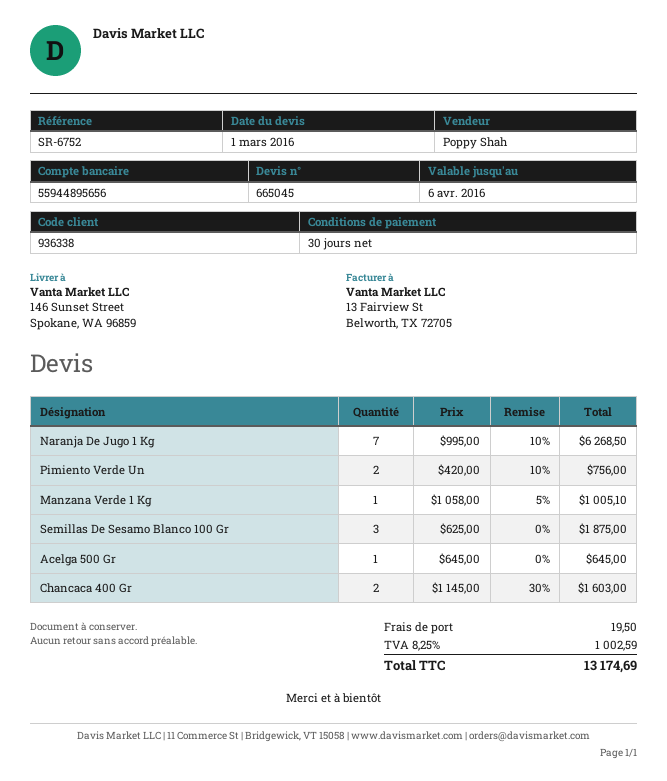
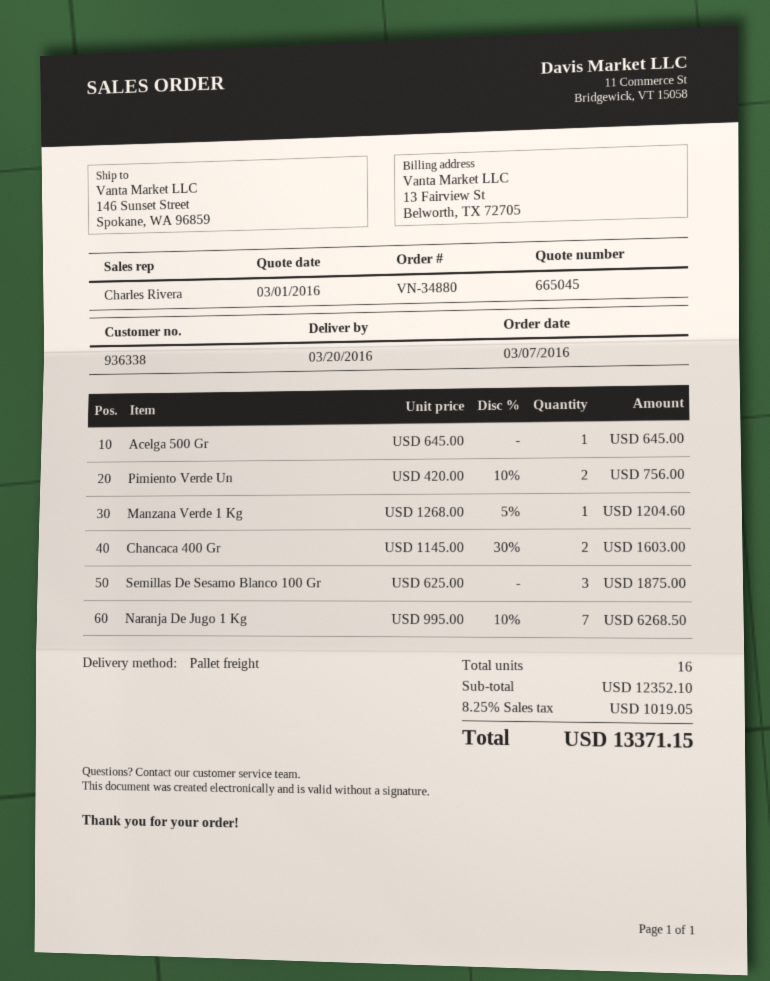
sales rep: Poppy Shah -> Charles Rivera
Manzana Verde 1 Kg: 1 x 1058.00 - 5% = 1005.10 -> 1 x 1268.00 - 5% = 1204.60
shipping: 19.50 -> none
tax: 8.25% = 1002.59 -> 8.25% = 1019.05
total: 13174.69 -> 13371.15

